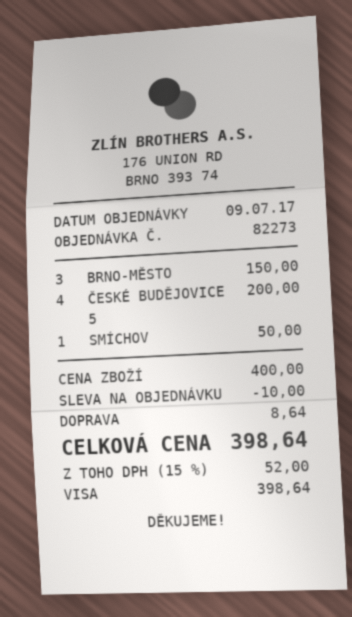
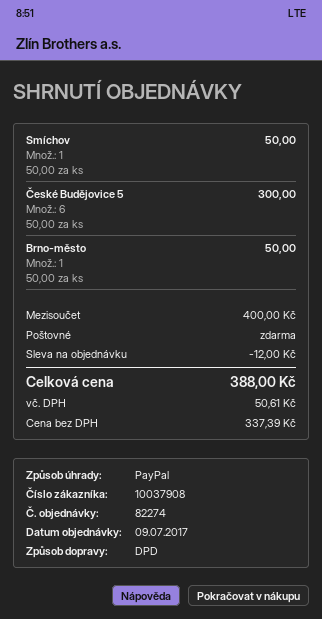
order number: 82273 -> 82274
payment method: Visa -> PayPal
BRNO-MĚSTO: 3 for 150.00 -> 1 for 50.00
ČESKÉ BUDĚJOVICE 5: 4 for 200.00 -> 6 for 300.00
discount: 10.00 -> 12.00
shipping: 8.64 -> 0.00
tax: 52.00 -> 50.61
total: 398.64 -> 388.00

